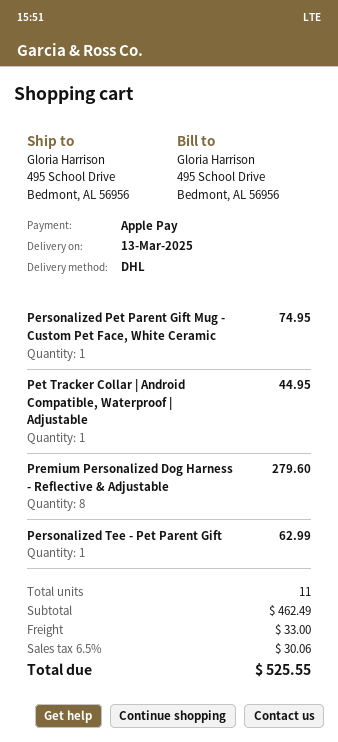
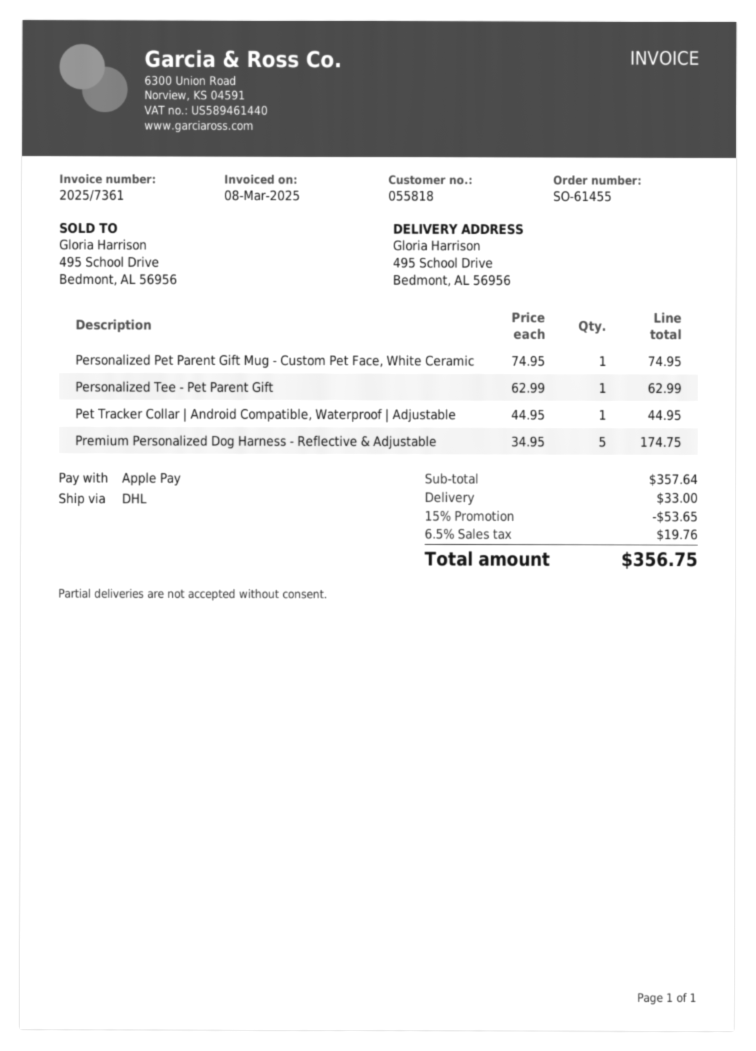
Premium Personalized Dog Harness - Reflective & Adjustable: 8 for 279.60 -> 5 for 174.75
subtotal: 462.49 -> 357.64
discount: none -> 15% = 53.65
tax: 6.5% = 30.06 -> 6.5% = 19.76
total: 525.55 -> 356.75

